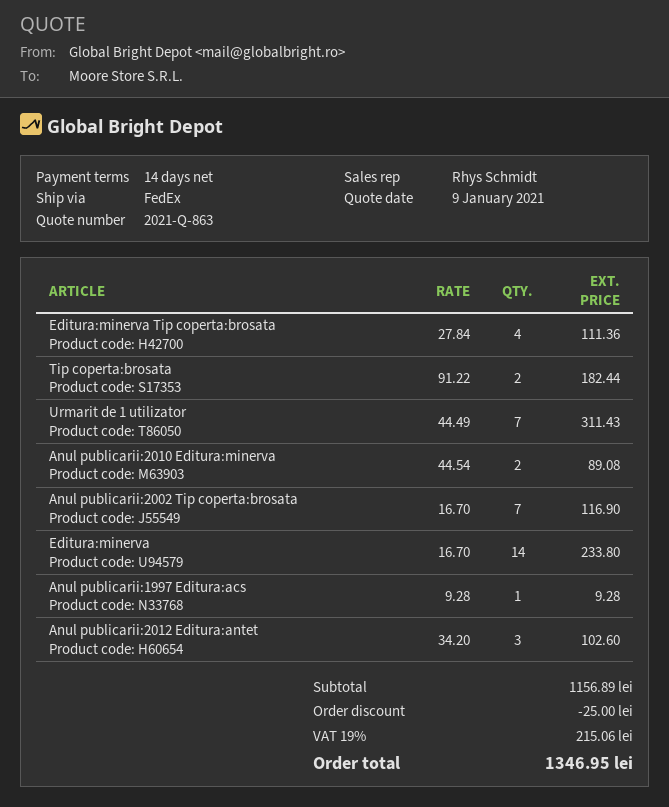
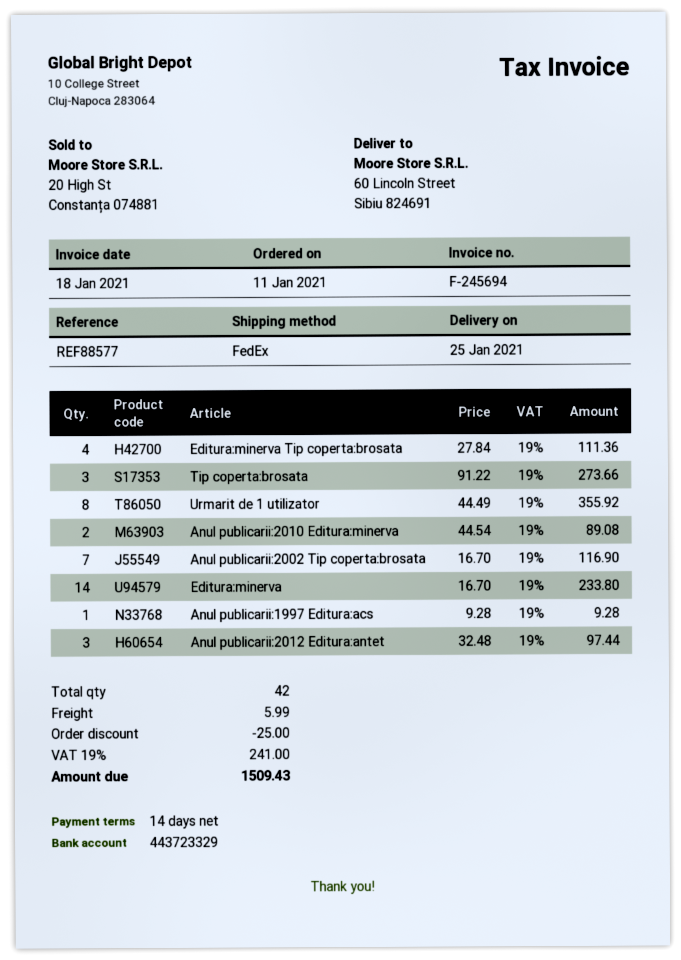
Tip coperta:brosata: 2 x 91.22 = 182.44 -> 3 x 91.22 = 273.66
Urmarit de 1 utilizator: 7 x 44.49 = 311.43 -> 8 x 44.49 = 355.92
Anul publicarii:2012 Editura:antet: 3 x 34.20 = 102.60 -> 3 x 32.48 = 97.44
shipping: none -> 5.99
tax: 19% = 215.06 -> 19% = 241.00
total: 1346.95 -> 1509.43

